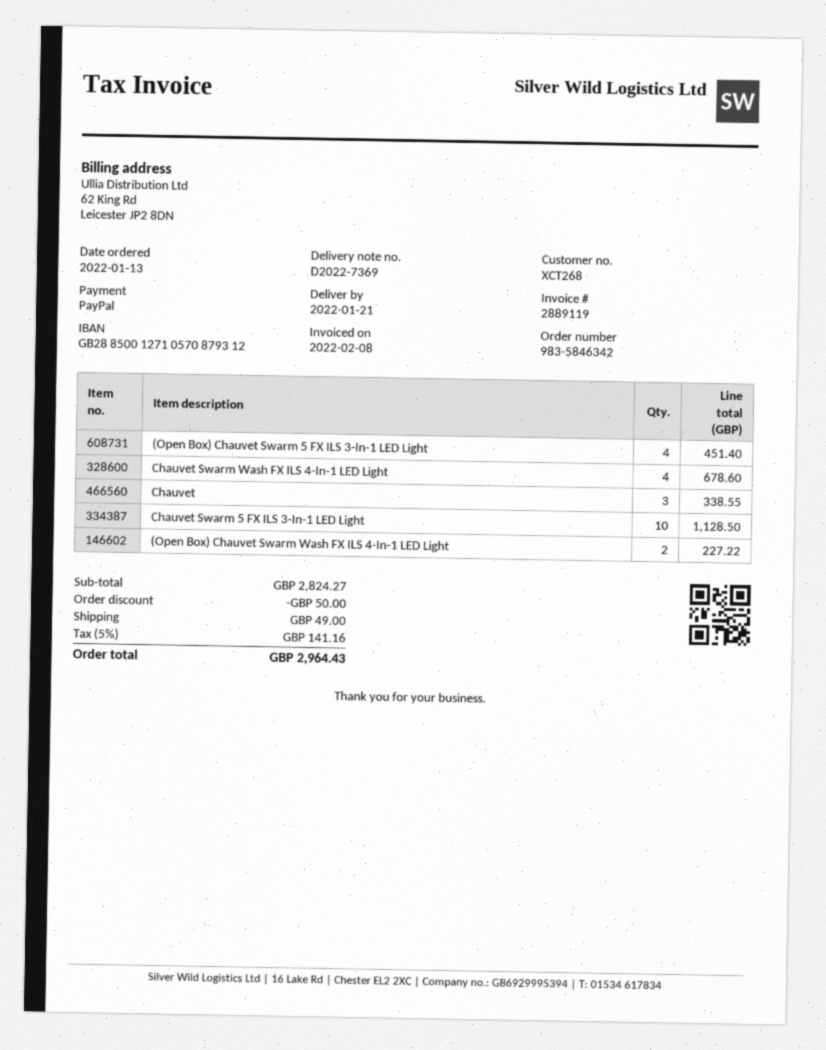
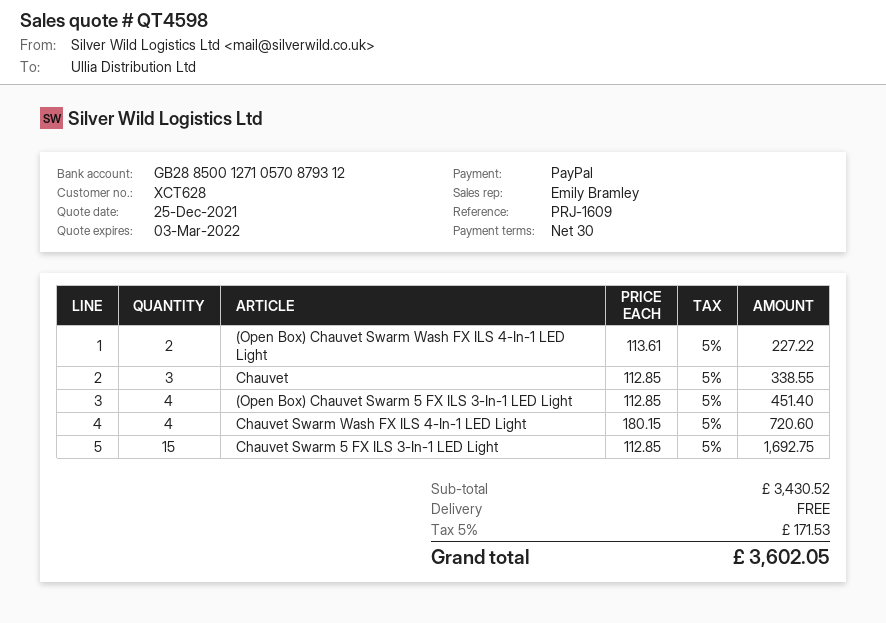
customer number: XCT268 -> XCT628
Chauvet Swarm Wash FX ILS 4-In-1 LED Light: 4 for 678.60 -> 4 for 720.60
Chauvet Swarm 5 FX ILS 3-In-1 LED Light: 10 for 1128.50 -> 15 for 1692.75
subtotal: 2824.27 -> 3430.52
discount: 50.00 -> none
shipping: 49.00 -> 0.00
tax: 5% = 141.16 -> 5% = 171.53
total: 2964.43 -> 3602.05

